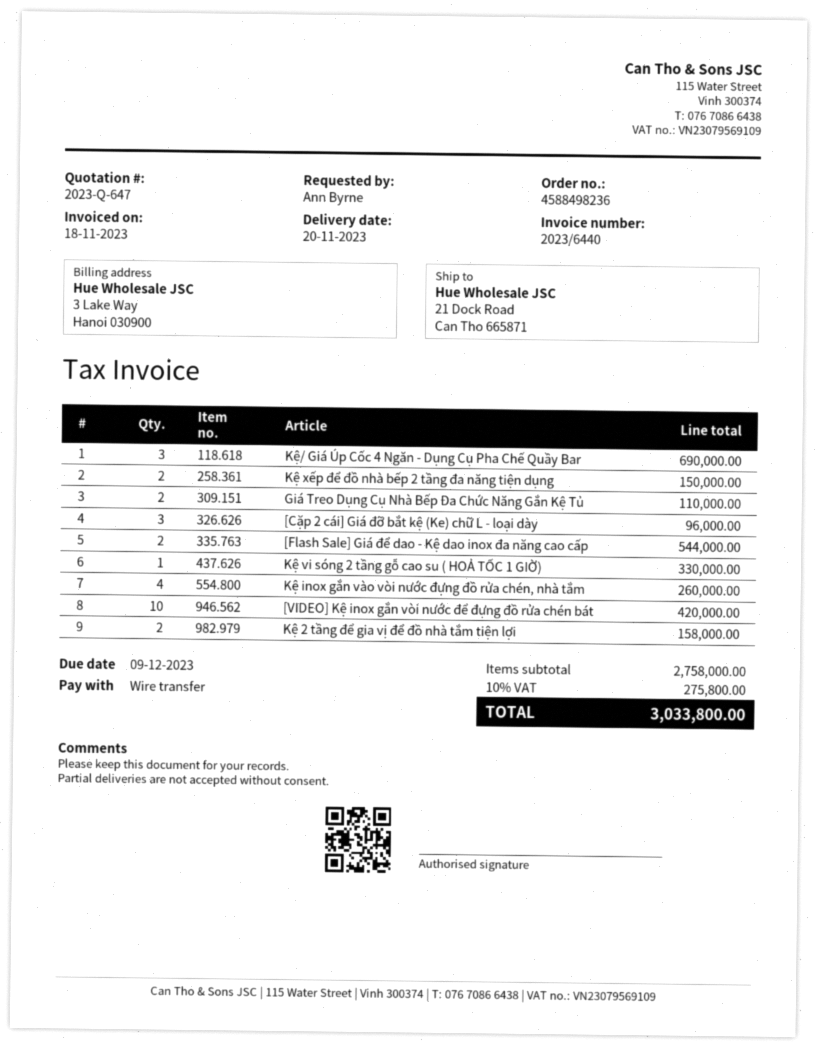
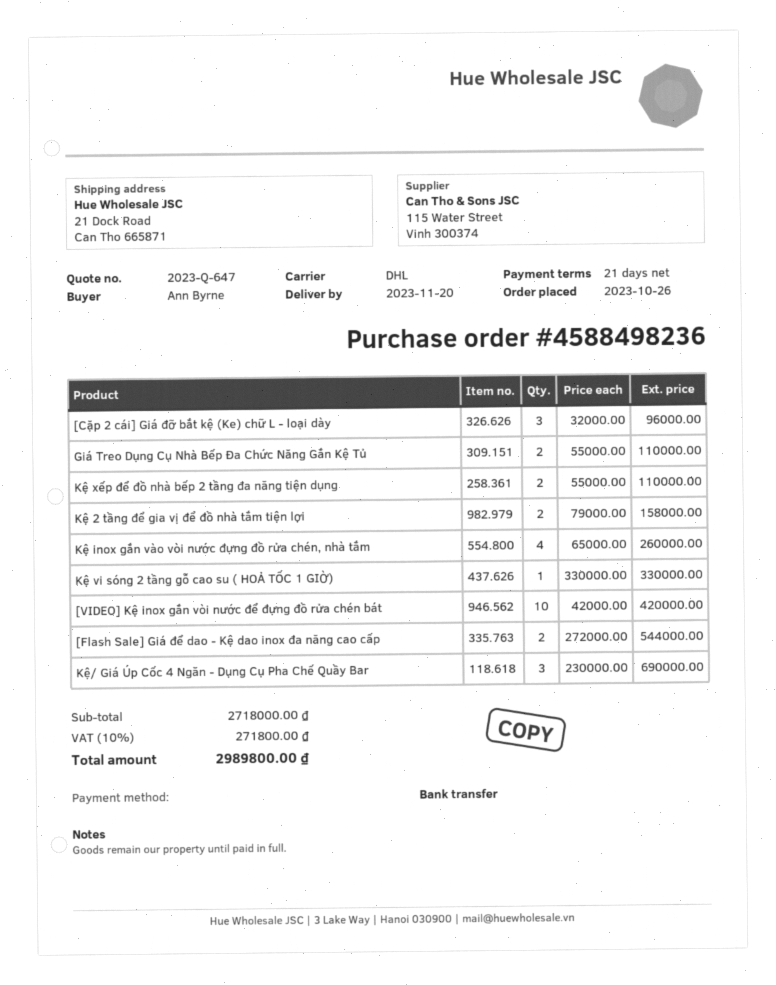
Kệ xếp để đồ nhà bếp 2 tầng đa năng tiện dụng: 2 for 150000.00 -> 2 for 110000.00
subtotal: 2758000.00 -> 2718000.00
tax: 10% = 275800.00 -> 10% = 271800.00
total: 3033800.00 -> 2989800.00

